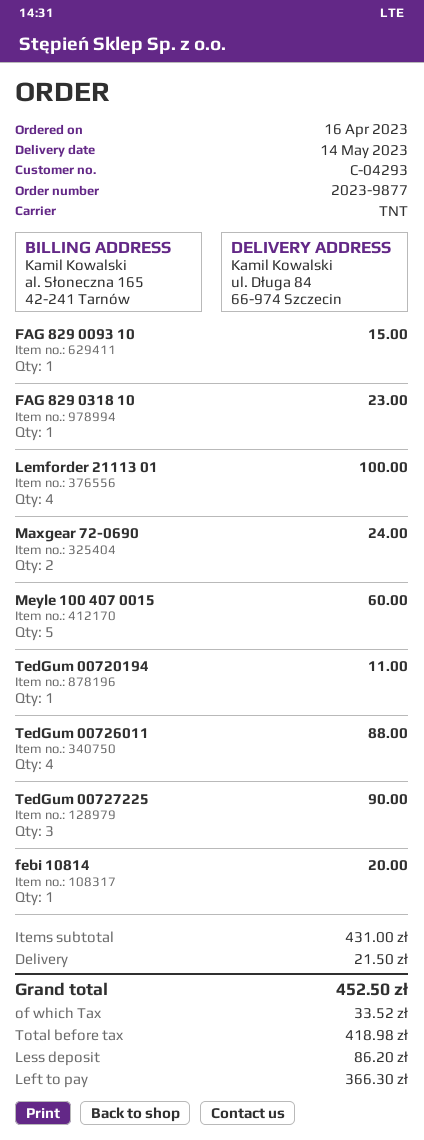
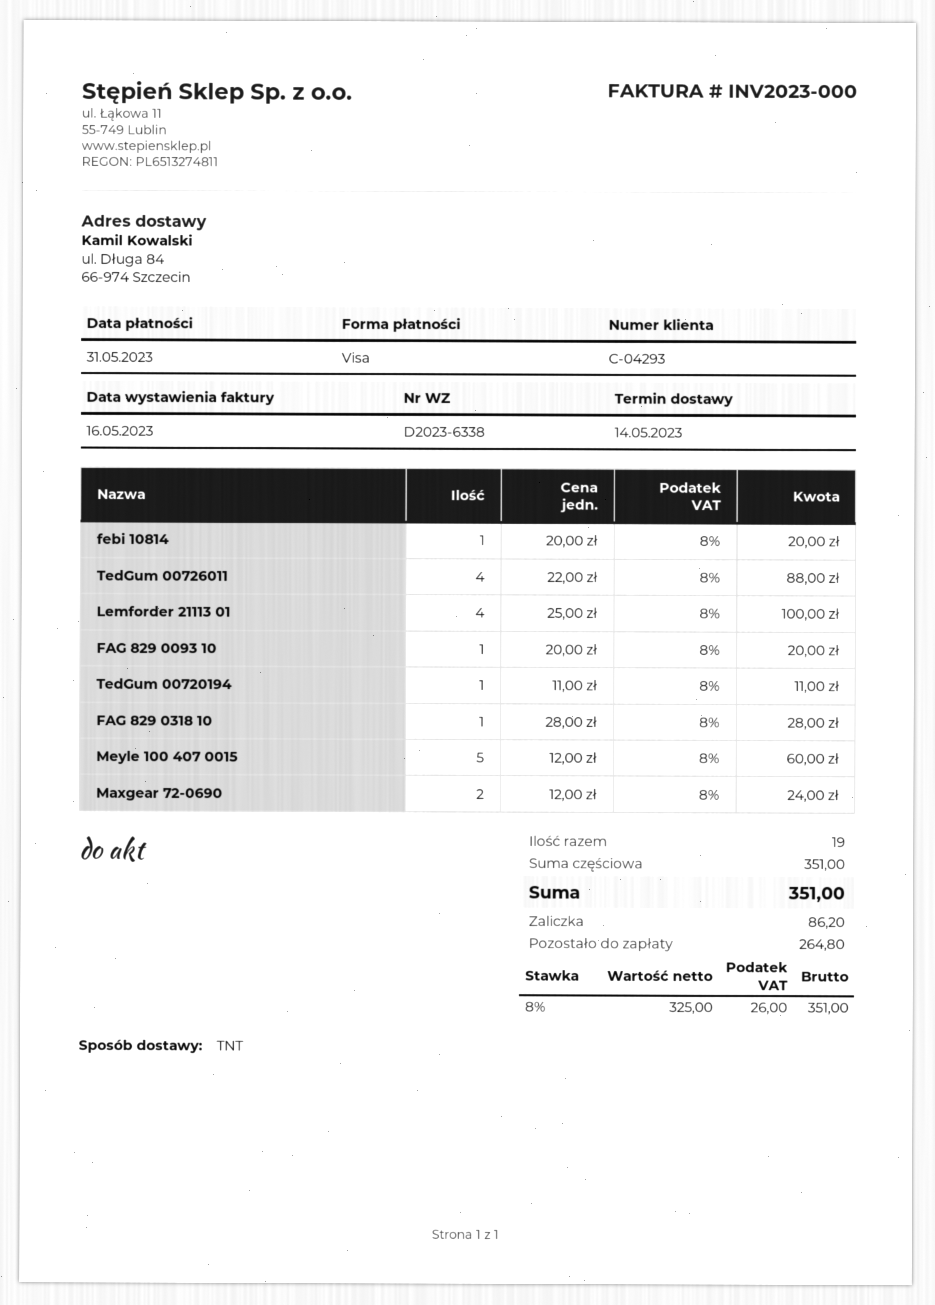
FAG 829 0093 10: 1 for 15.00 -> 1 for 20.00
FAG 829 0318 10: 1 for 23.00 -> 1 for 28.00
TedGum 00727225: 3 for 90.00 -> none
subtotal: 431.00 -> 351.00
shipping: 21.50 -> none
net: 418.98 -> 325.00
tax: 33.52 -> 26.00
total: 452.50 -> 351.00
balance: 366.30 -> 264.80

